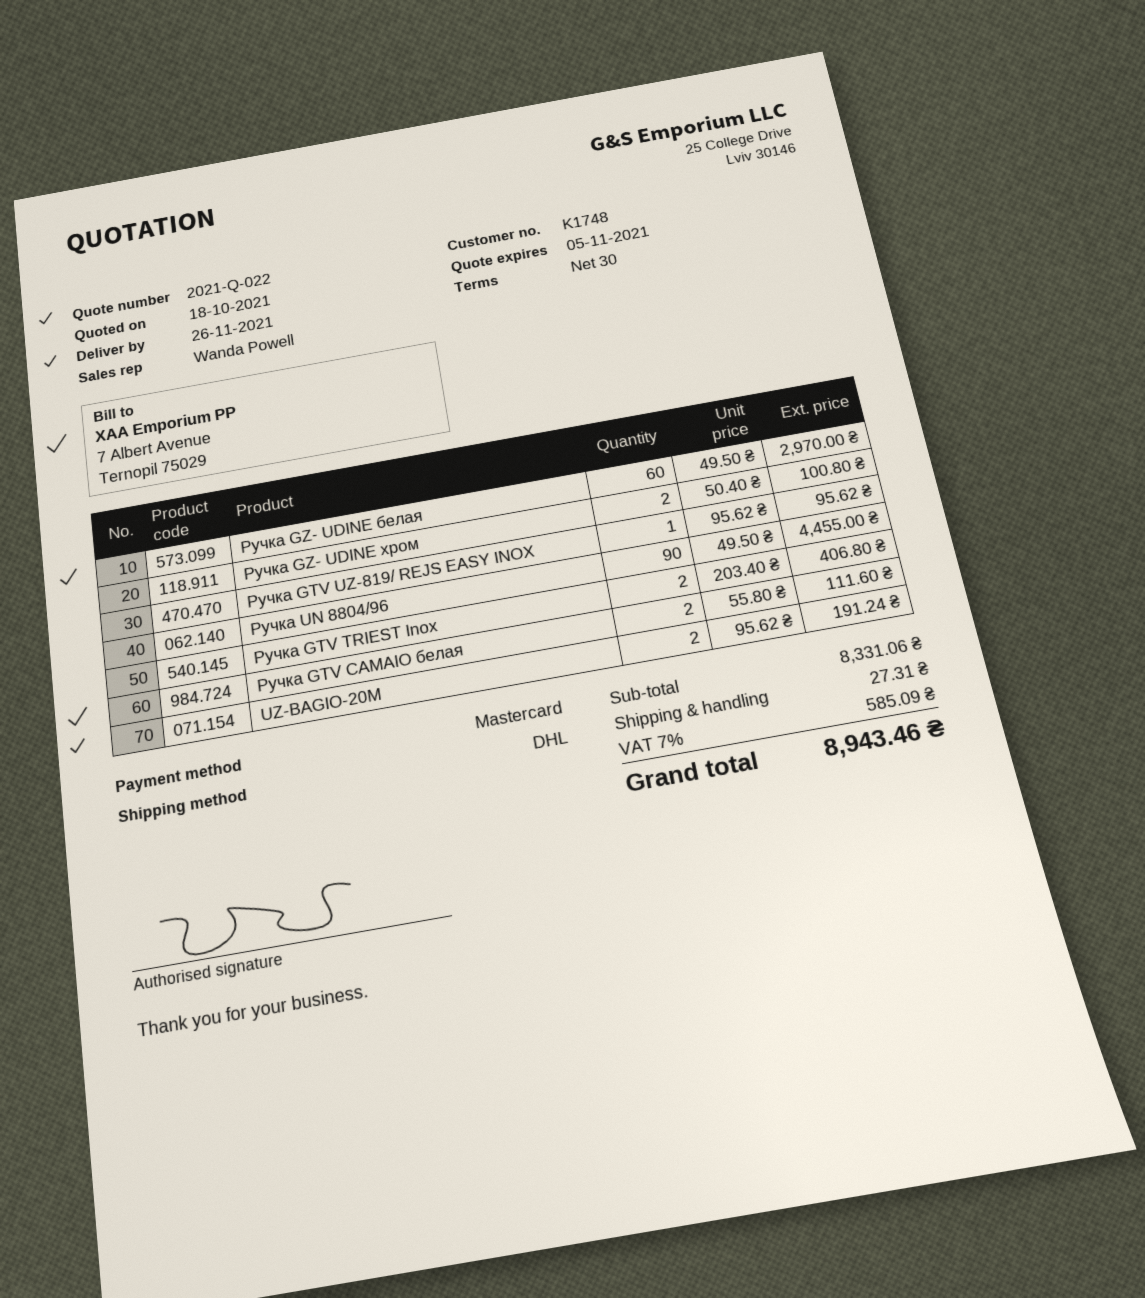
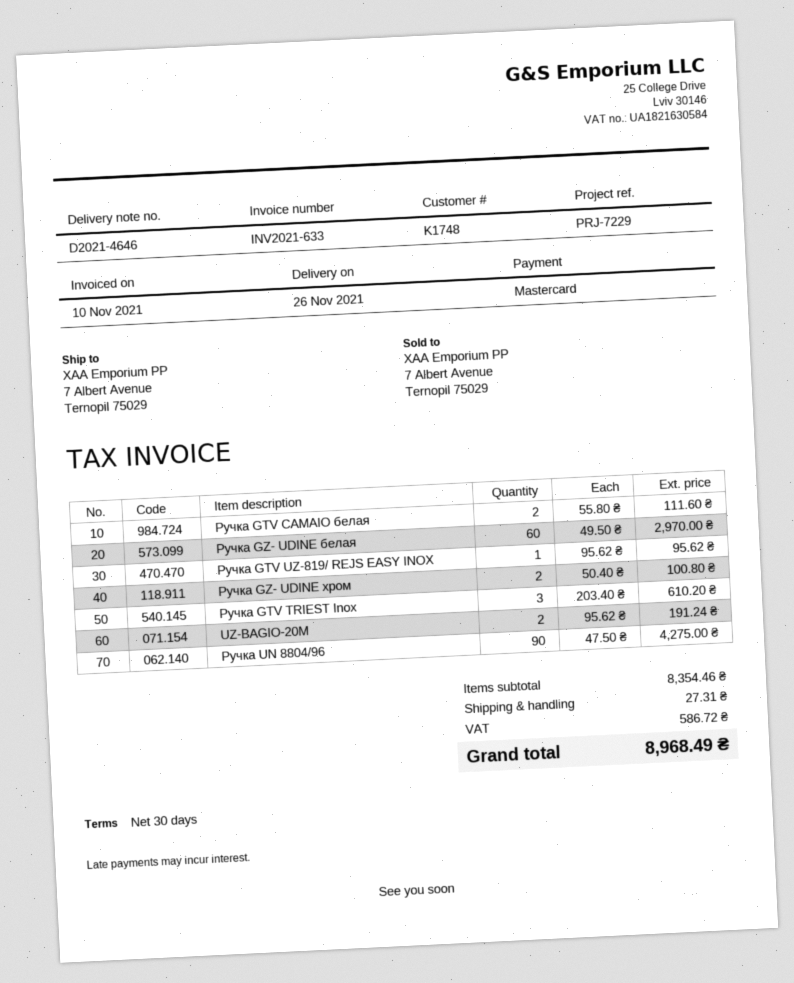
Ручка UN 8804/96: 90 x 49.50 = 4455.00 -> 90 x 47.50 = 4275.00
Ручка GTV TRIEST Inox: 2 x 203.40 = 406.80 -> 3 x 203.40 = 610.20
subtotal: 8331.06 -> 8354.46
tax: 585.09 -> 586.72
total: 8943.46 -> 8968.49

